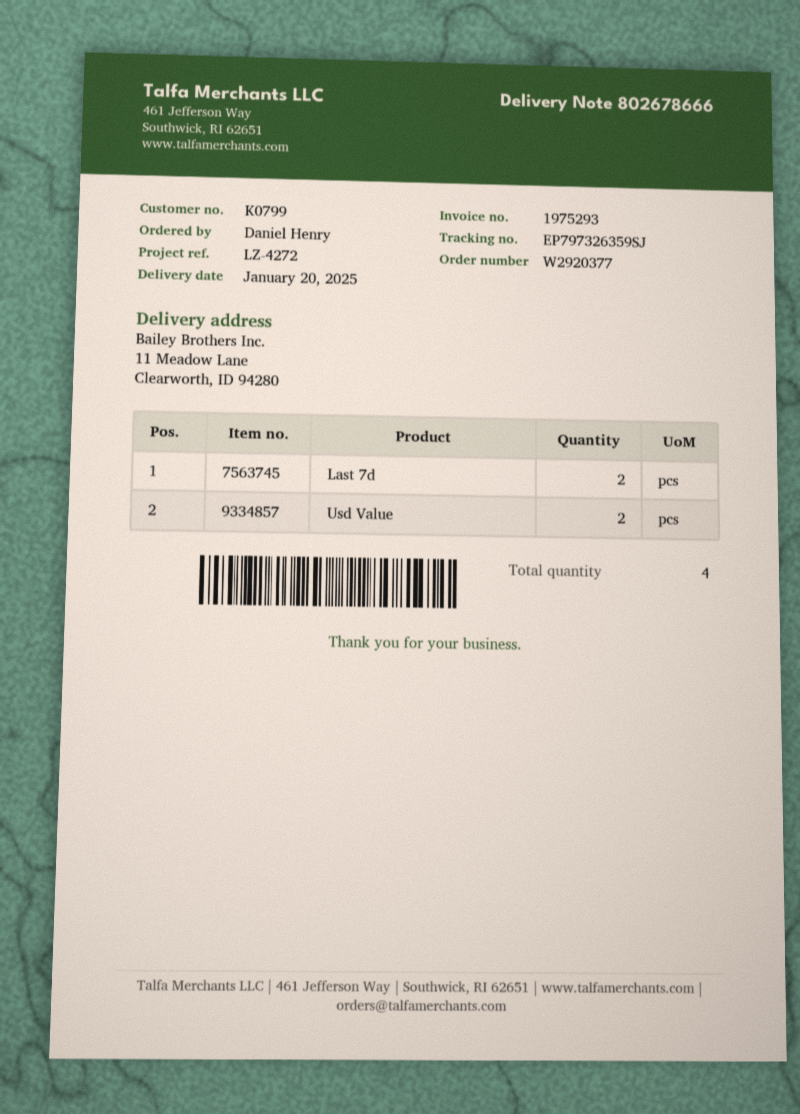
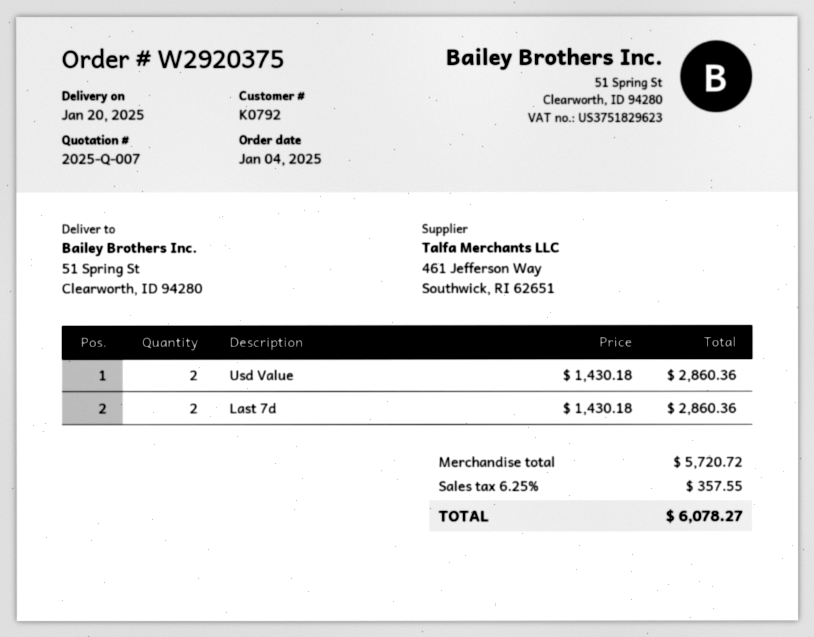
order number: W2920377 -> W2920375
customer number: K0799 -> K0792
ship to: 11 Meadow Lane, Clearworth, ID 94280 -> 51 Spring St, Clearworth, ID 94280

